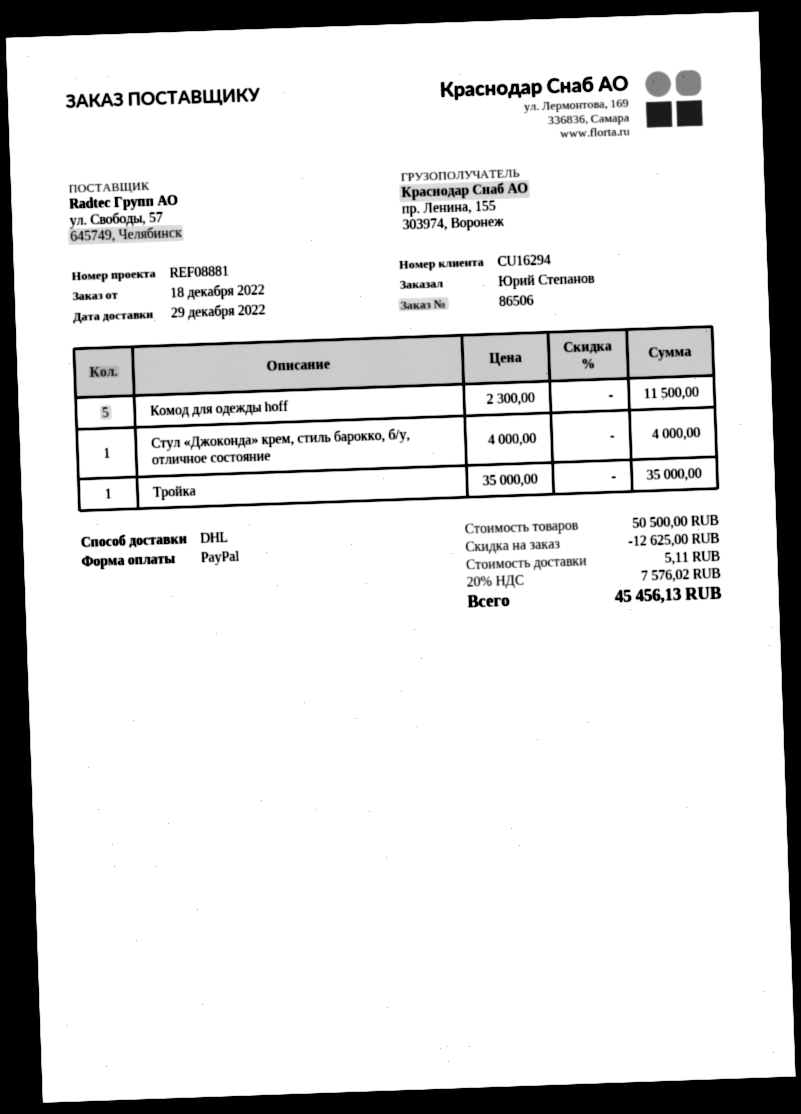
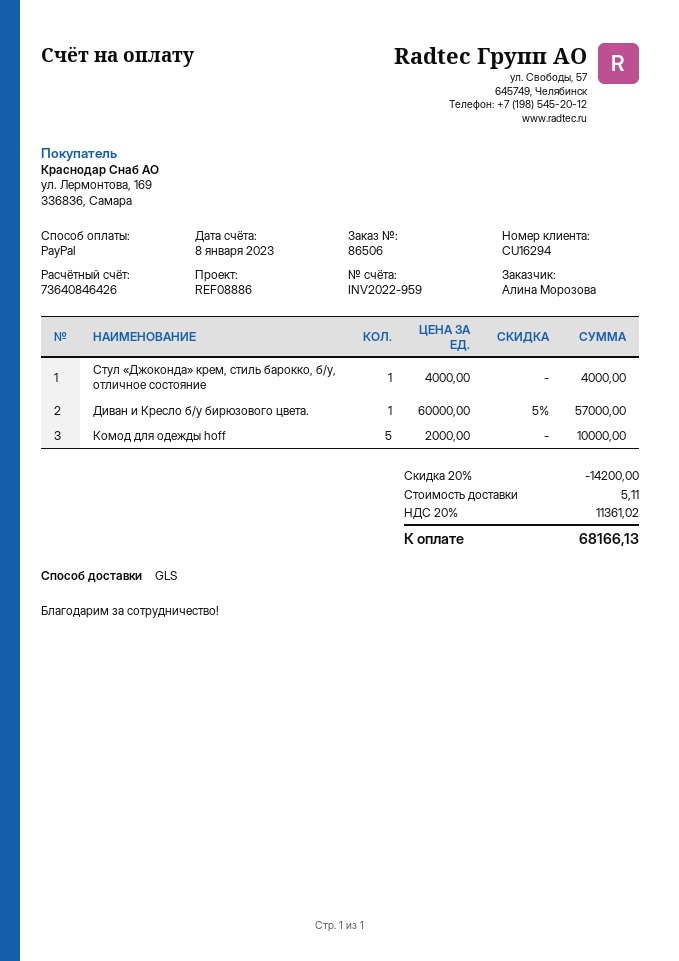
reference: REF08881 -> REF08886
ordered by: Юрий Степанов -> Алина Морозова
shipping method: DHL -> GLS
Комод для одежды hoff: 5 x 2300.00 = 11500.00 -> 5 x 2000.00 = 10000.00
Тройка: 1 x 35000.00 = 35000.00 -> none
Диван и Кресло б/у бирюзового цвета.: none -> 1 x 60000.00 - 5% = 57000.00
discount: 12625.00 -> 14200.00
tax: 20% = 7576.02 -> 20% = 11361.02
total: 45456.13 -> 68166.13

